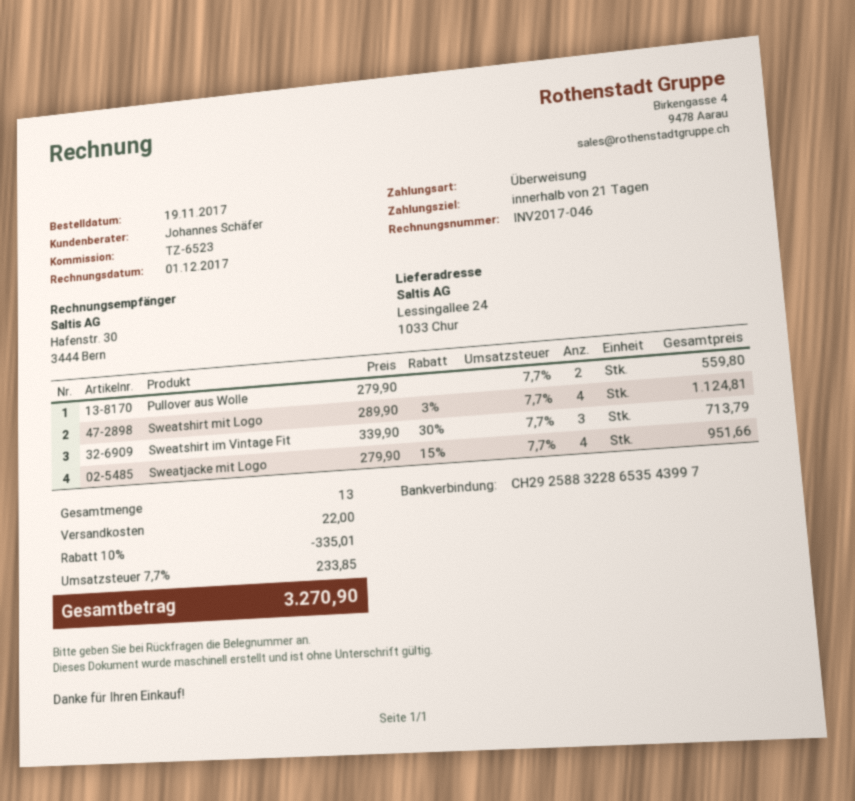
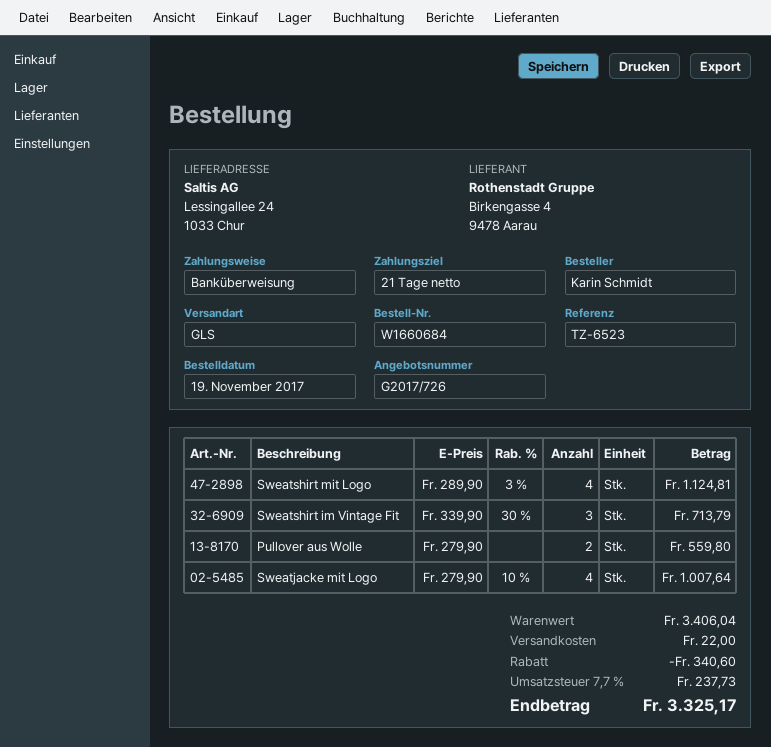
Sweatjacke mit Logo: 4 x 279.90 - 15% = 951.66 -> 4 x 279.90 - 10% = 1007.64
discount: 335.01 -> 340.60
tax: 7.7% = 233.85 -> 7.7% = 237.73
total: 3270.90 -> 3325.17

